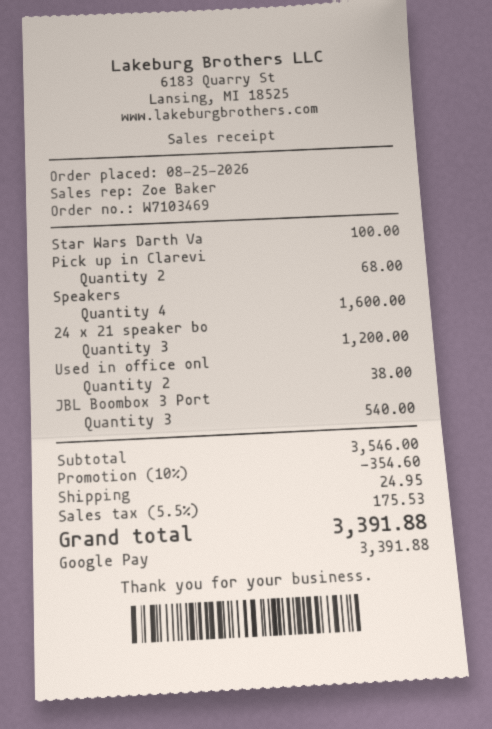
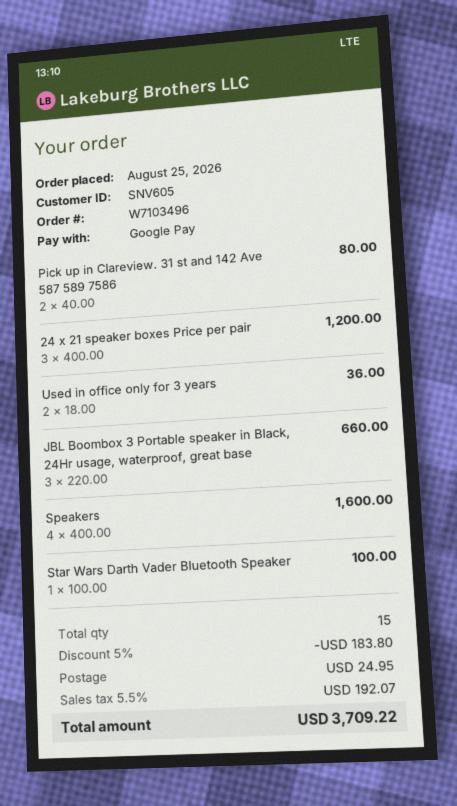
order number: W7103469 -> W7103496
Pick up in Clarevi: 2 for 68.00 -> 2 for 80.00
Used in office onl: 2 for 38.00 -> 2 for 36.00
JBL Boombox 3 Port: 3 for 540.00 -> 3 for 660.00
discount: 10% = 354.60 -> 5% = 183.80
tax: 5.5% = 175.53 -> 5.5% = 192.07
total: 3391.88 -> 3709.22

